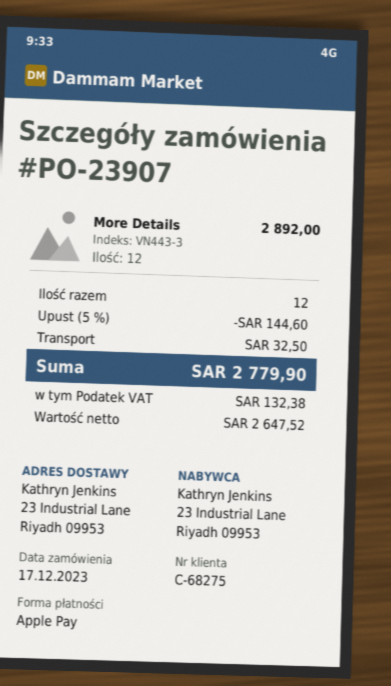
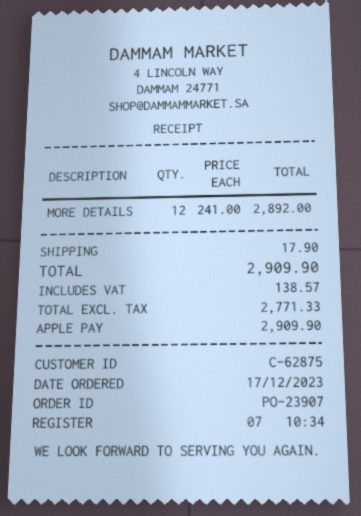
customer number: C-68275 -> C-62875
discount: 5% = 144.60 -> none
shipping: 32.50 -> 17.90
net: 2647.52 -> 2771.33
tax: 132.38 -> 138.57
total: 2779.90 -> 2909.90

